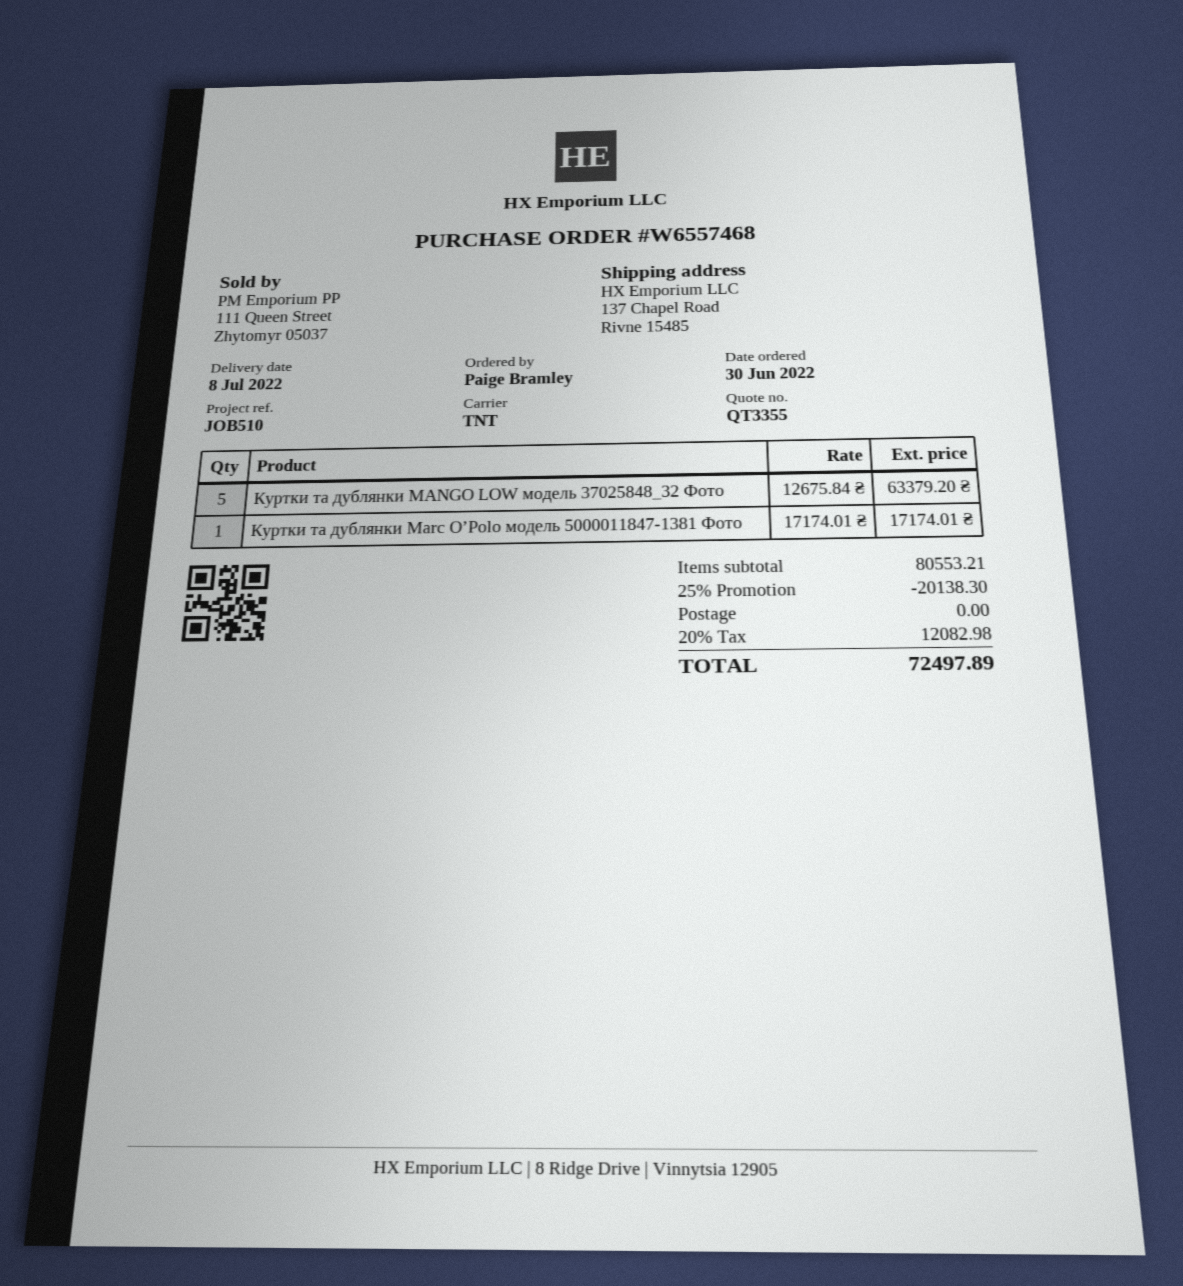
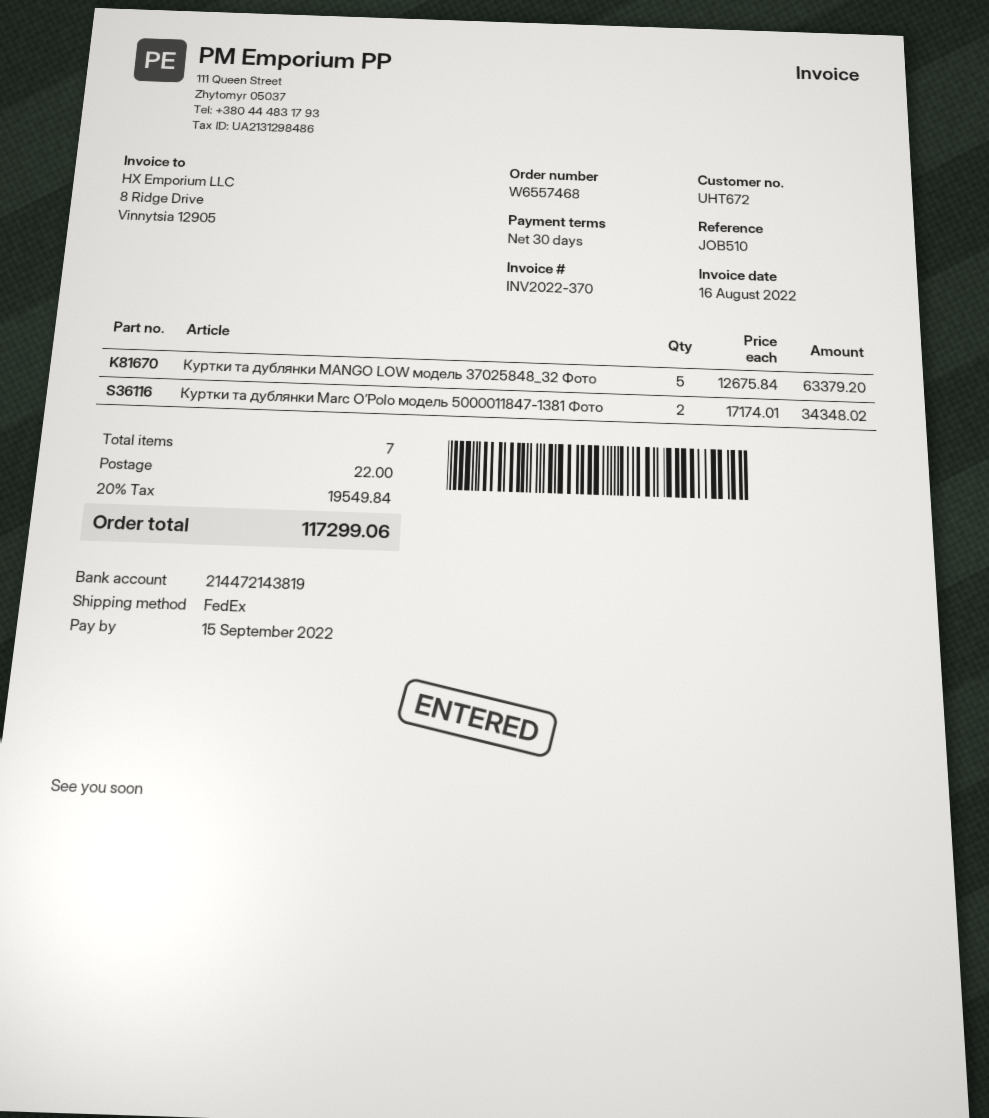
shipping method: TNT -> FedEx
Куртки та дублянки Marc O’Polo модель 5000011847-1381 Фото: 1 x 17174.01 = 17174.01 -> 2 x 17174.01 = 34348.02
discount: 25% = 20138.30 -> none
shipping: 0.00 -> 22.00
tax: 20% = 12082.98 -> 20% = 19549.84
total: 72497.89 -> 117299.06

